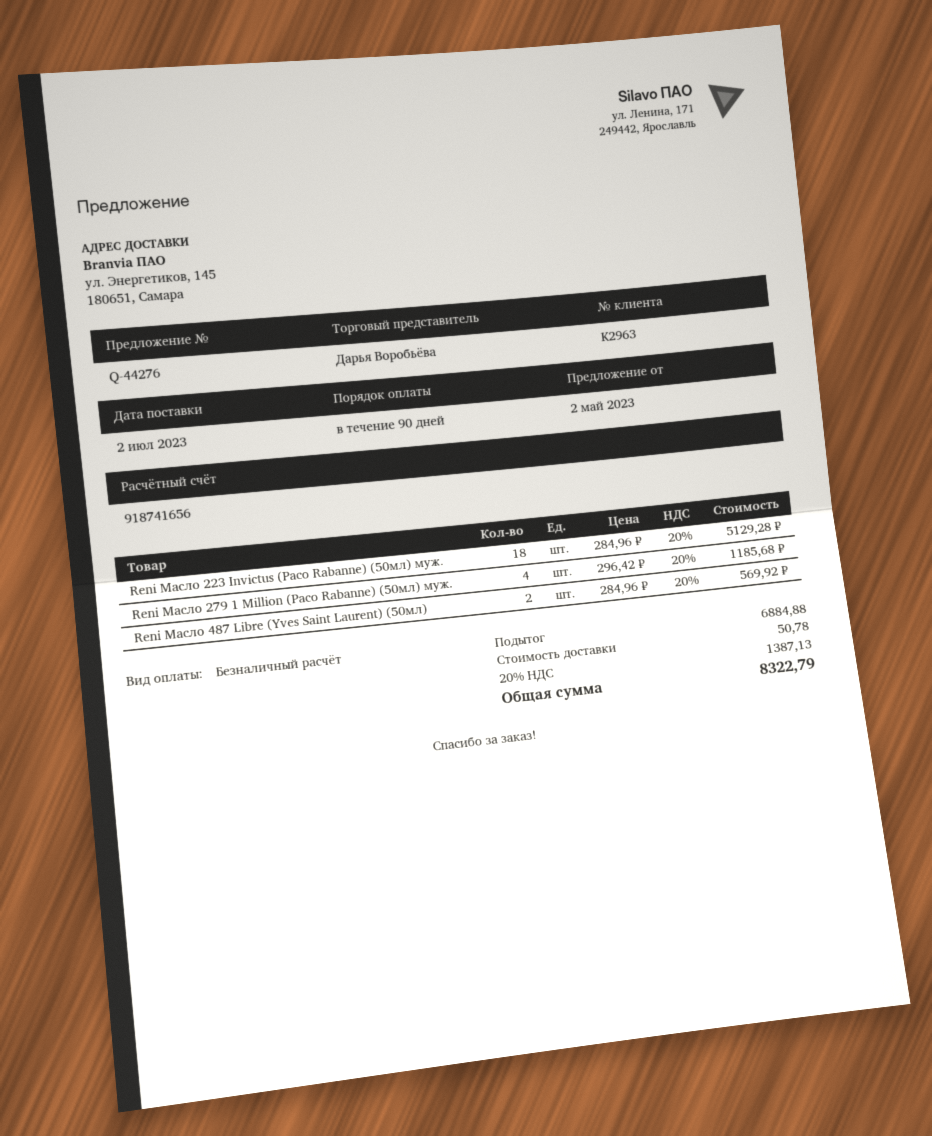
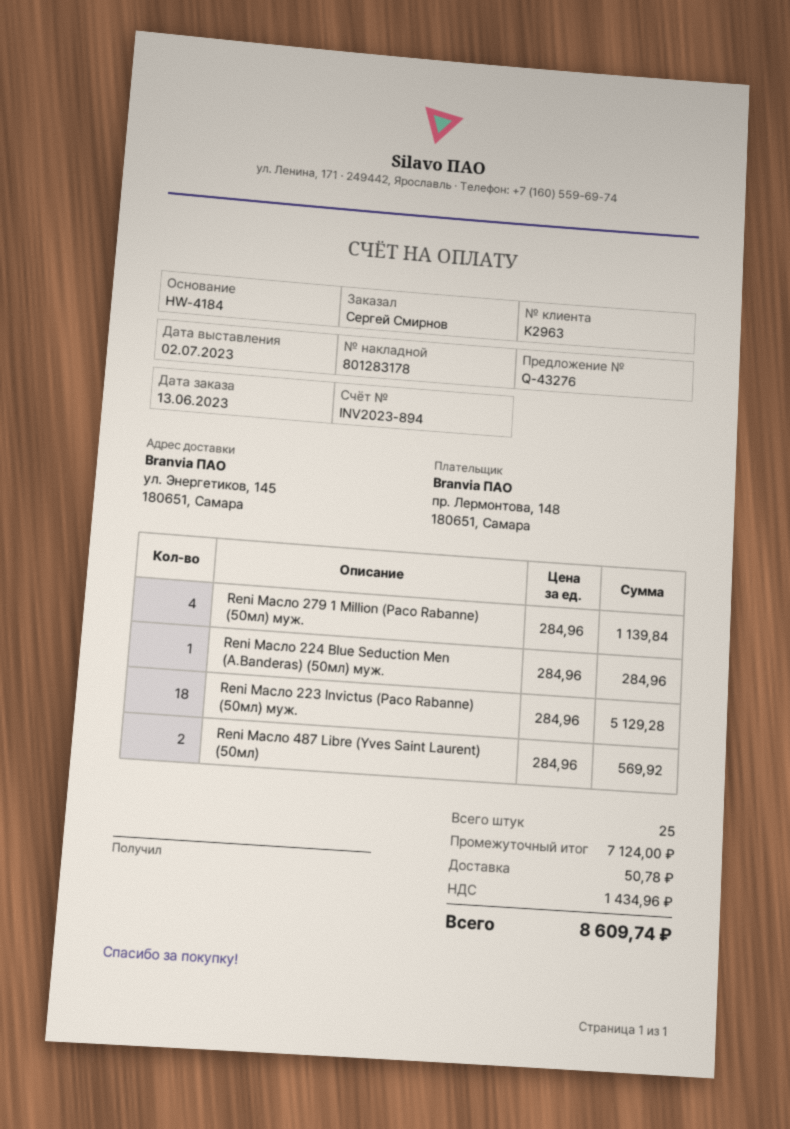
quote number: Q-44276 -> Q-43276
Reni Масло 279 1 Million (Paco Rabanne) (50мл) муж.: 4 x 296.42 = 1185.68 -> 4 x 284.96 = 1139.84
Reni Масло 224 Blue Seduction Men (A.Banderas) (50мл) муж.: none -> 1 x 284.96 = 284.96
subtotal: 6884.88 -> 7124.00
tax: 1387.13 -> 1434.96
total: 8322.79 -> 8609.74

